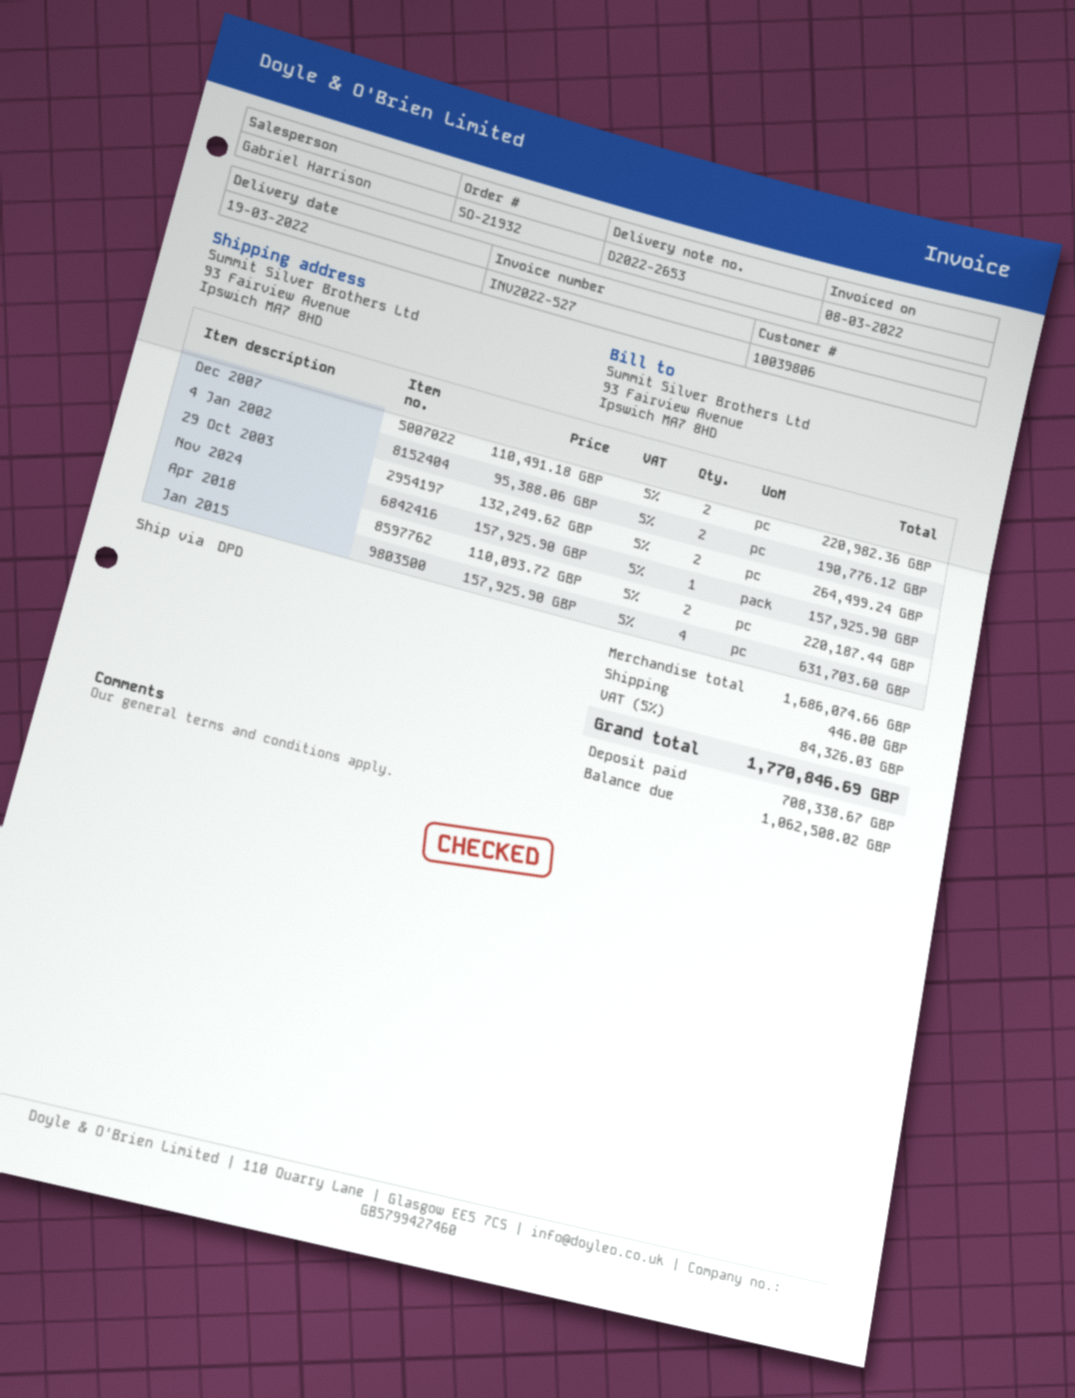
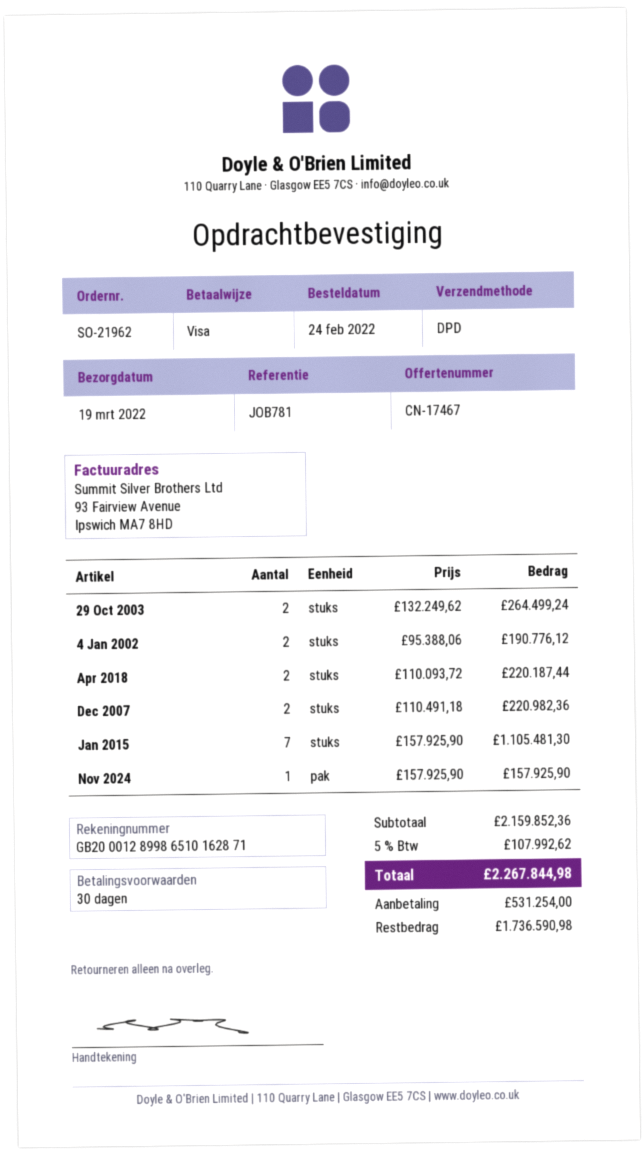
order number: SO-21932 -> SO-21962
Jan 2015: 4 x 157925.90 = 631703.60 -> 7 x 157925.90 = 1105481.30
subtotal: 1686074.66 -> 2159852.36
shipping: 446.00 -> none
tax: 5% = 84326.03 -> 5% = 107992.62
total: 1770846.69 -> 2267844.98
deposit: 708338.67 -> 531254.00
balance: 1062508.02 -> 1736590.98

